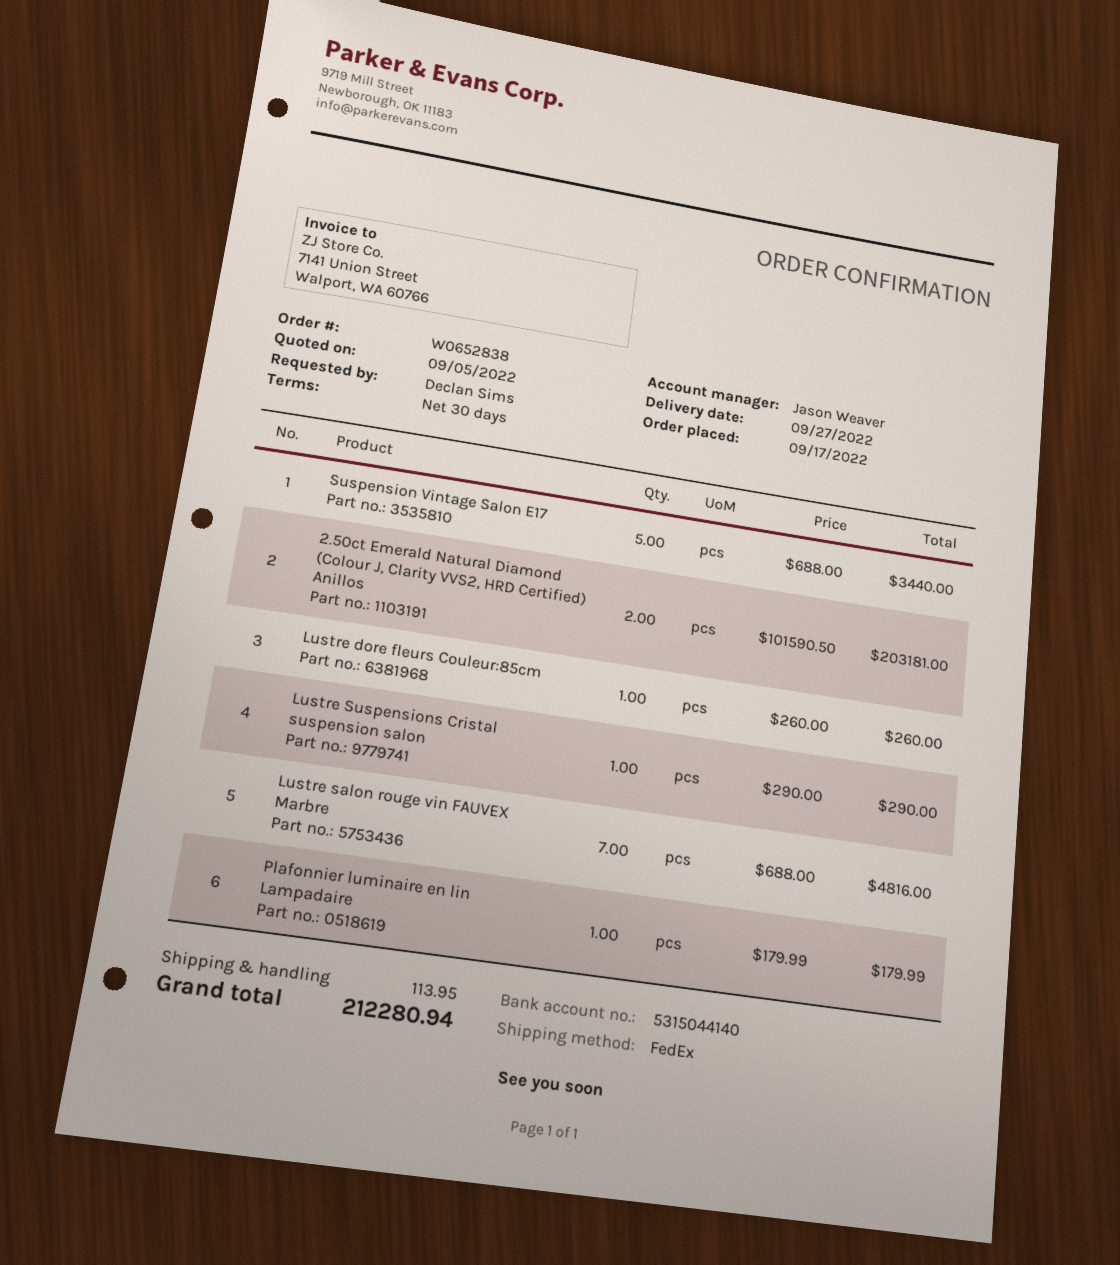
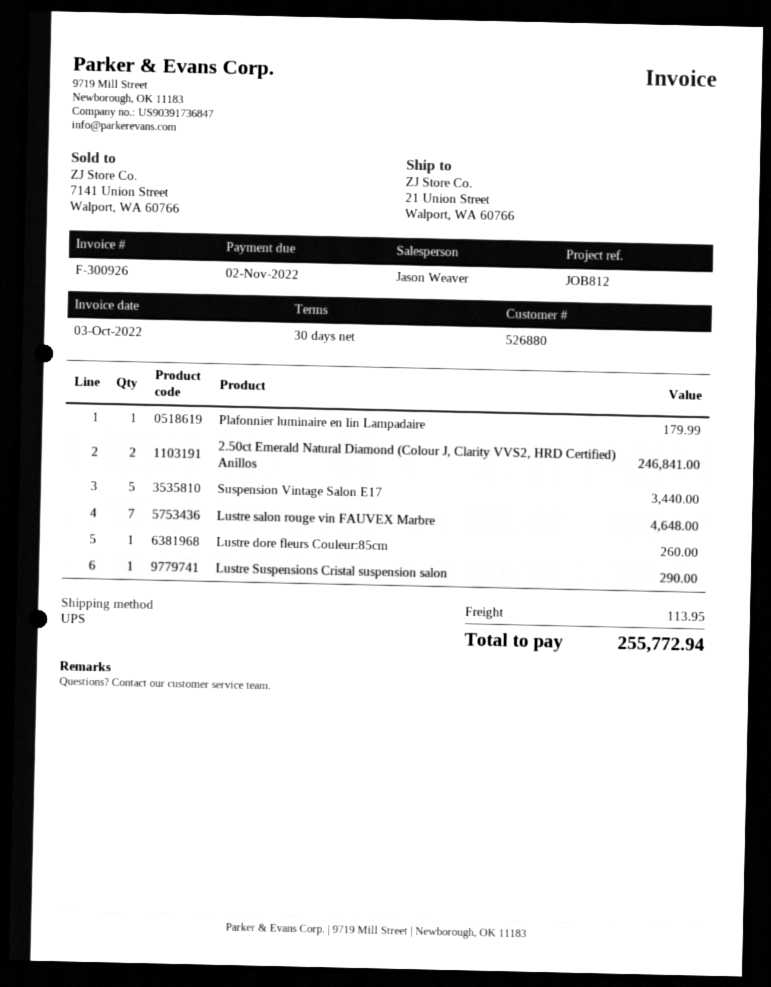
shipping method: FedEx -> UPS
2.50ct Emerald Natural Diamond (Colour J, Clarity VVS2, HRD Certified) Anillos: 2 for 203181.00 -> 2 for 246841.00
Lustre salon rouge vin FAUVEX Marbre: 7 for 4816.00 -> 7 for 4648.00
total: 212280.94 -> 255772.94

